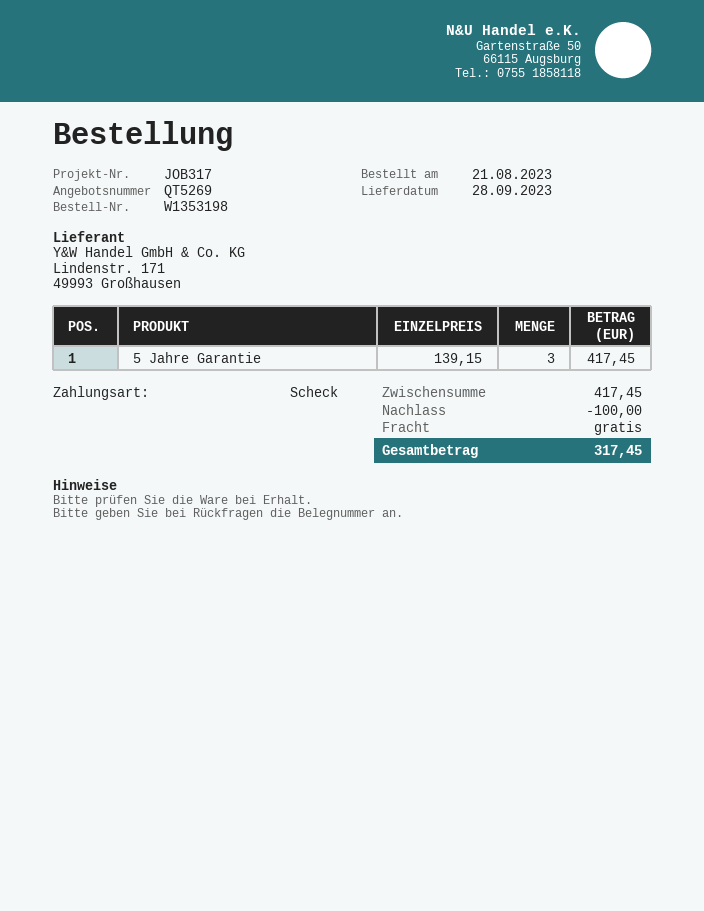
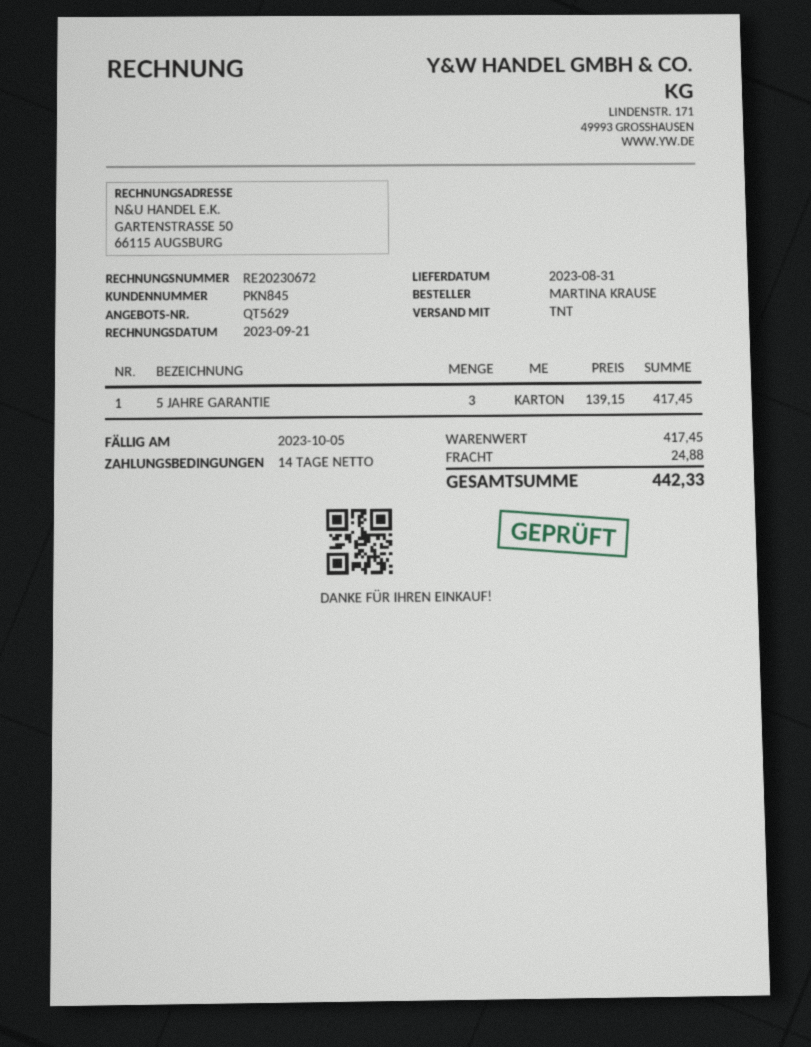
quote number: QT5269 -> QT5629
delivery date: 2023-09-28 -> 2023-08-31
discount: 100.00 -> none
shipping: 0.00 -> 24.88
total: 317.45 -> 442.33

